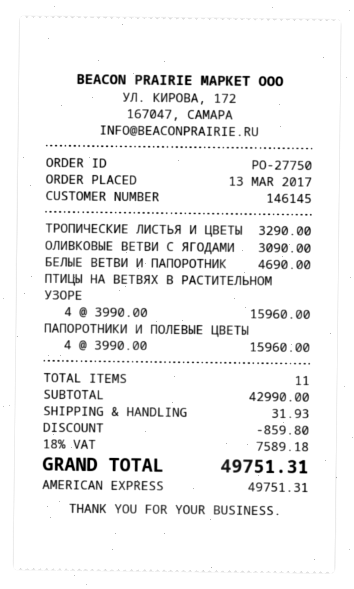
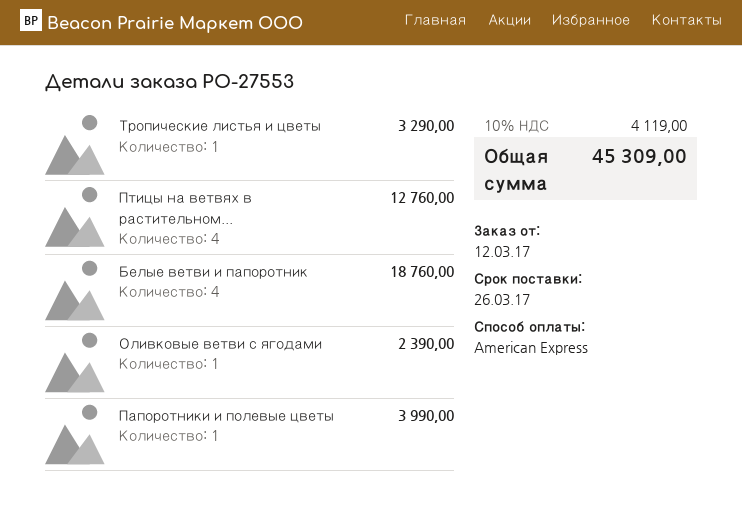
order number: PO-27750 -> PO-27553
order date: 2017-03-13 -> 2017-03-12
ОЛИВКОВЫЕ ВЕТВИ С ЯГОДАМИ: 1 for 3090.00 -> 1 for 2390.00
БЕЛЫЕ ВЕТВИ И ПАПОРОТНИК: 1 for 4690.00 -> 4 for 18760.00
ПТИЦЫ НА ВЕТВЯХ В РАСТИТЕЛЬНОМ УЗОРЕ: 4 for 15960.00 -> 4 for 12760.00
ПАПОРОТНИКИ И ПОЛЕВЫЕ ЦВЕТЫ: 4 for 15960.00 -> 1 for 3990.00
discount: 859.80 -> none
shipping: 31.93 -> none
tax: 18% = 7589.18 -> 10% = 4119.00
total: 49751.31 -> 45309.00

